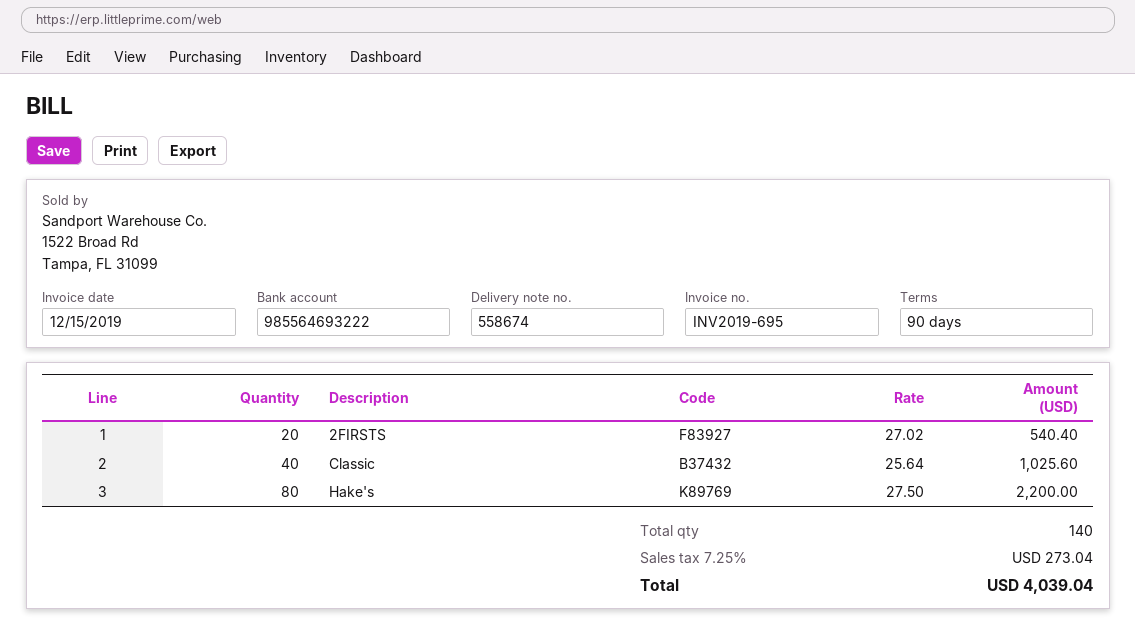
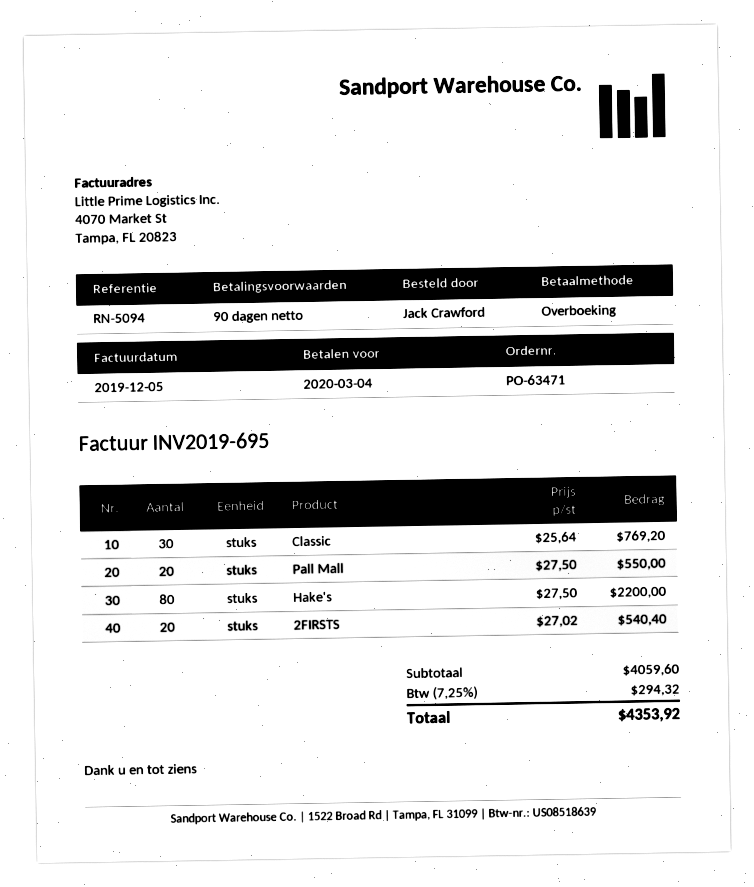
invoice date: 2019-12-15 -> 2019-12-05
Classic: 40 x 25.64 = 1025.60 -> 30 x 25.64 = 769.20
Pall Mall: none -> 20 x 27.50 = 550.00
tax: 7.25% = 273.04 -> 7.25% = 294.32
total: 4039.04 -> 4353.92

